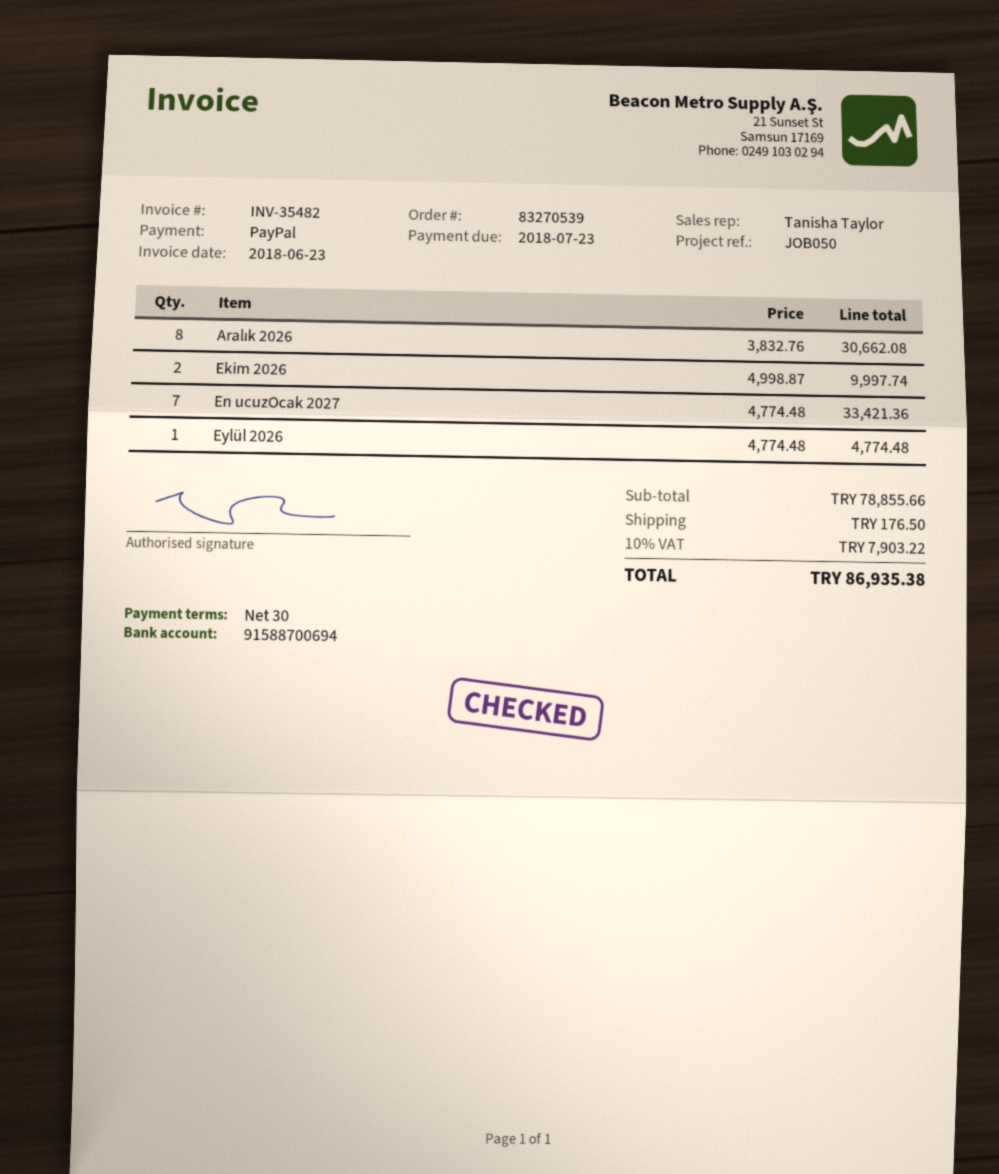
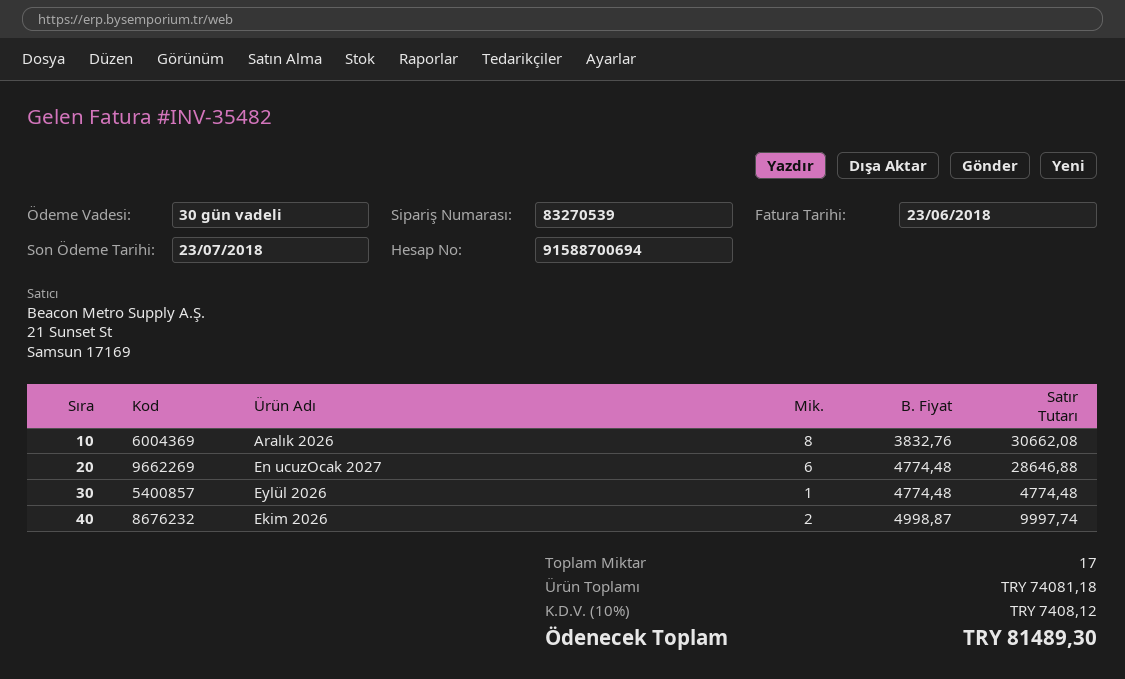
En ucuzOcak 2027: 7 x 4774.48 = 33421.36 -> 6 x 4774.48 = 28646.88
subtotal: 78855.66 -> 74081.18
shipping: 176.50 -> none
tax: 10% = 7903.22 -> 10% = 7408.12
total: 86935.38 -> 81489.30

